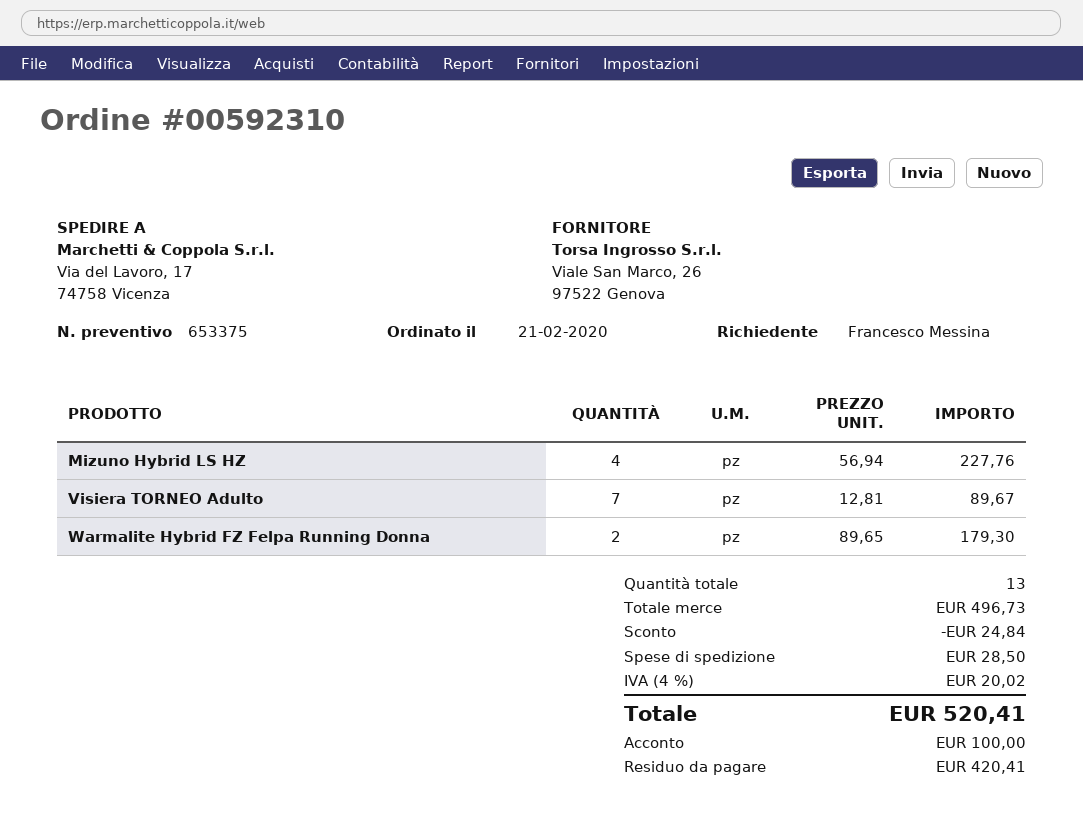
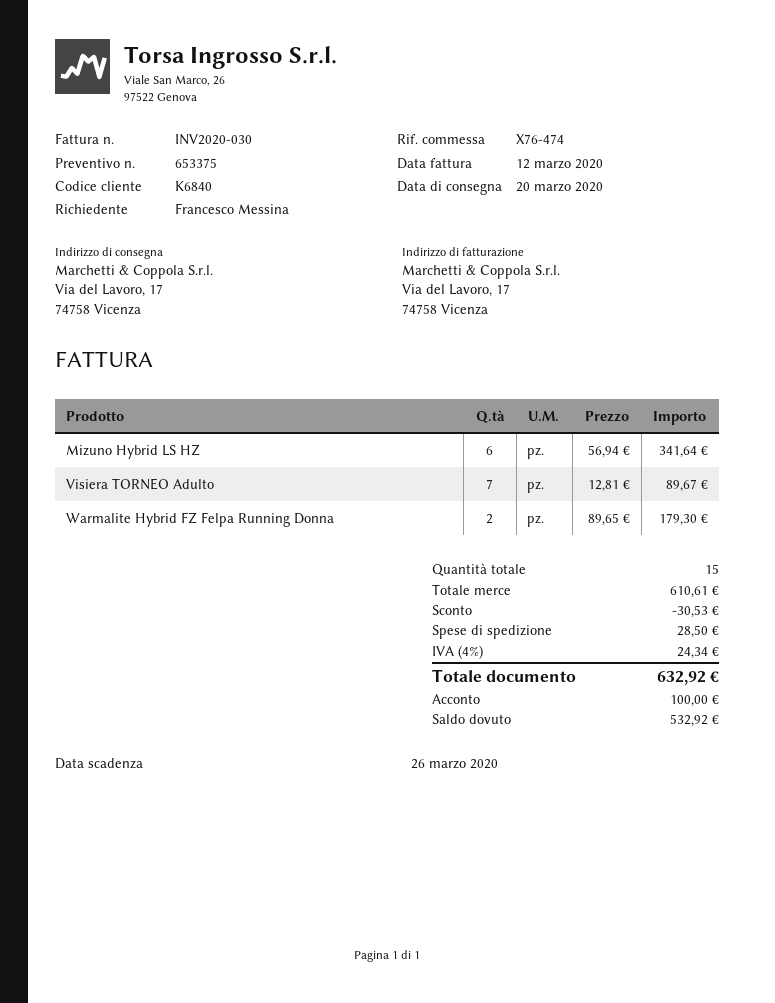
Mizuno Hybrid LS HZ: 4 x 56.94 = 227.76 -> 6 x 56.94 = 341.64
total quantity: 13 -> 15
subtotal: 496.73 -> 610.61
discount: 24.84 -> 30.53
tax: 4% = 20.02 -> 4% = 24.34
total: 520.41 -> 632.92
balance: 420.41 -> 532.92

